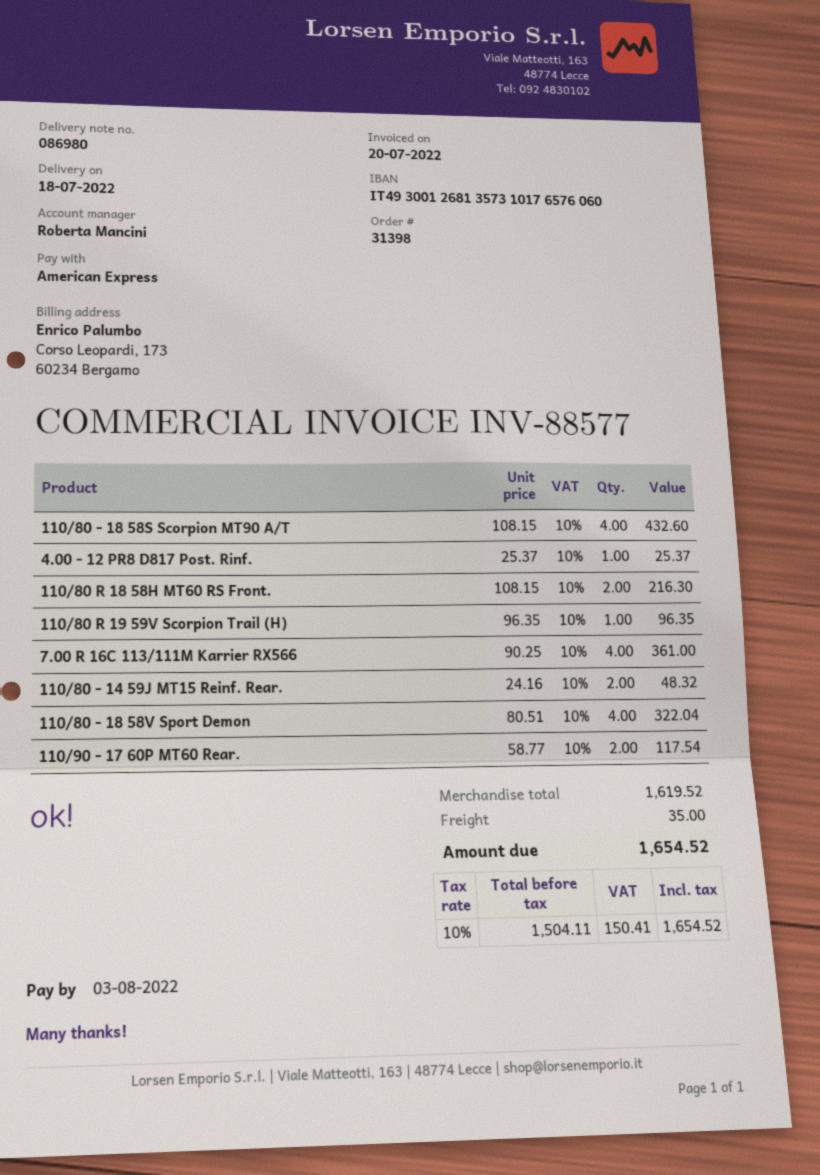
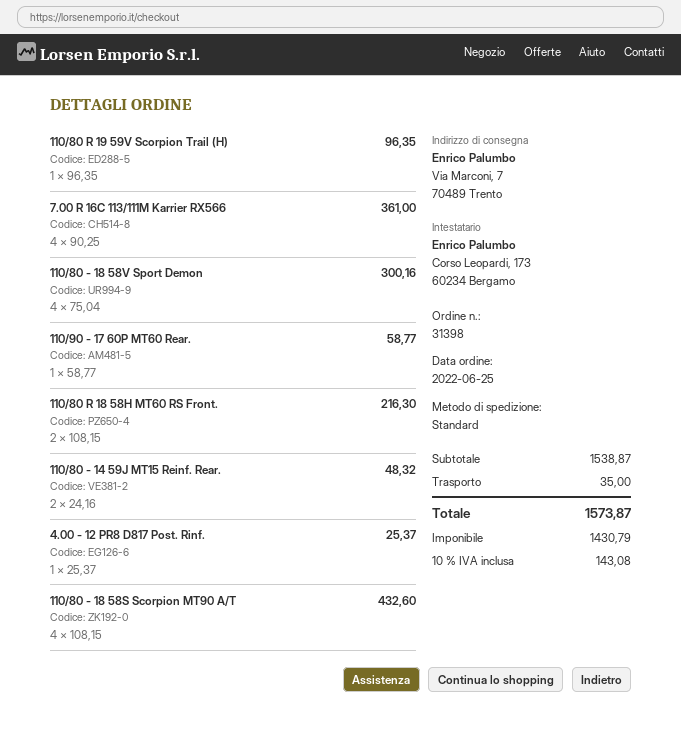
110/80 - 18 58V Sport Demon: 4 x 80.51 = 322.04 -> 4 x 75.04 = 300.16
110/90 - 17 60P MT60 Rear.: 2 x 58.77 = 117.54 -> 1 x 58.77 = 58.77
subtotal: 1619.52 -> 1538.87
net: 1504.11 -> 1430.79
tax: 10% = 150.41 -> 10% = 143.08
total: 1654.52 -> 1573.87

